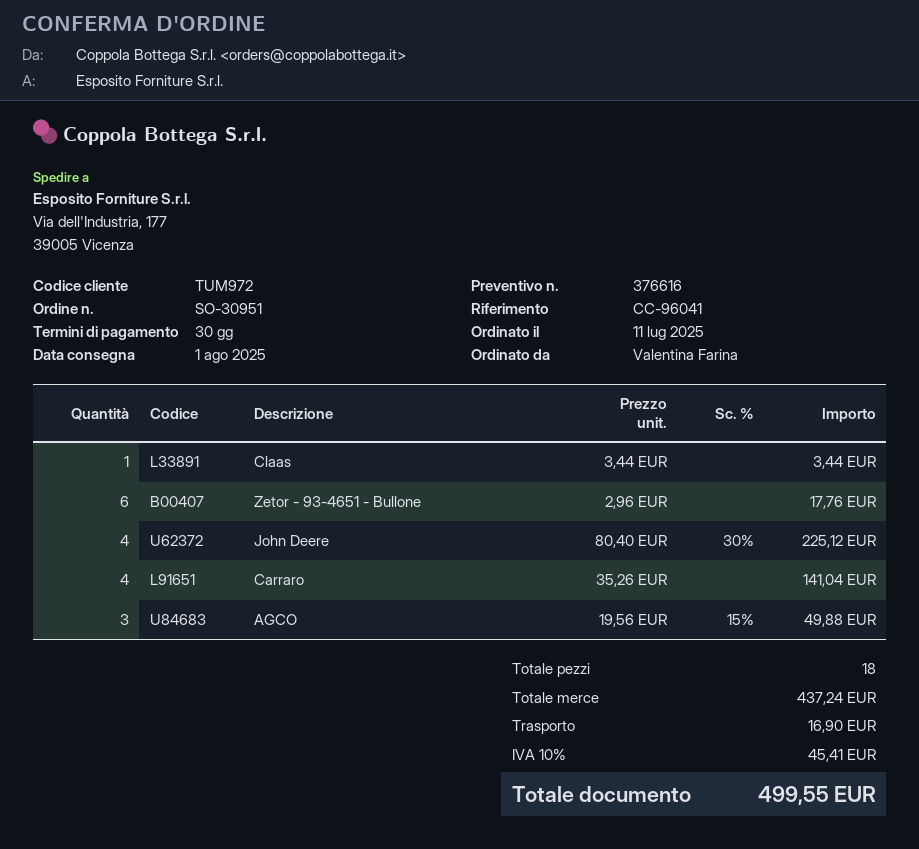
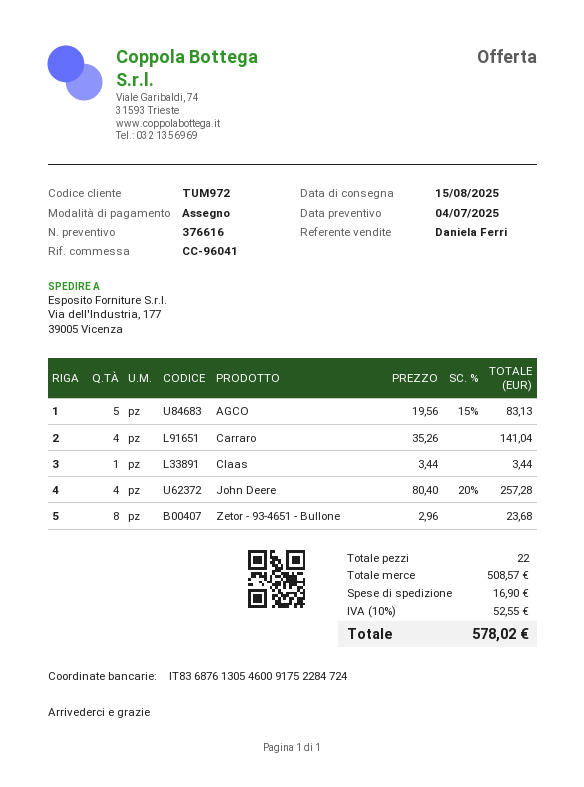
delivery date: 2025-08-01 -> 2025-08-15
Zetor - 93-4651 - Bullone: 6 x 2.96 = 17.76 -> 8 x 2.96 = 23.68
John Deere: 4 x 80.40 - 30% = 225.12 -> 4 x 80.40 - 20% = 257.28
AGCO: 3 x 19.56 - 15% = 49.88 -> 5 x 19.56 - 15% = 83.13
total quantity: 18 -> 22
subtotal: 437.24 -> 508.57
tax: 10% = 45.41 -> 10% = 52.55
total: 499.55 -> 578.02

